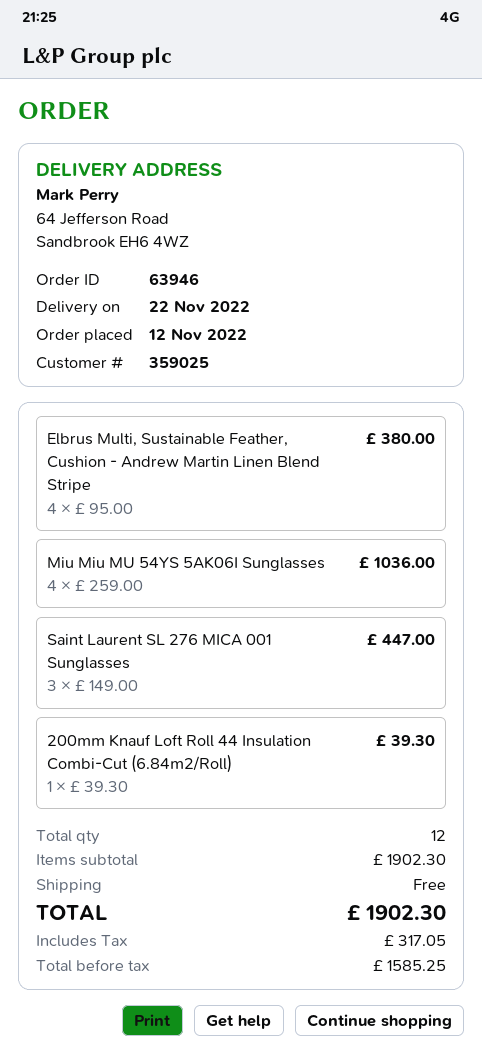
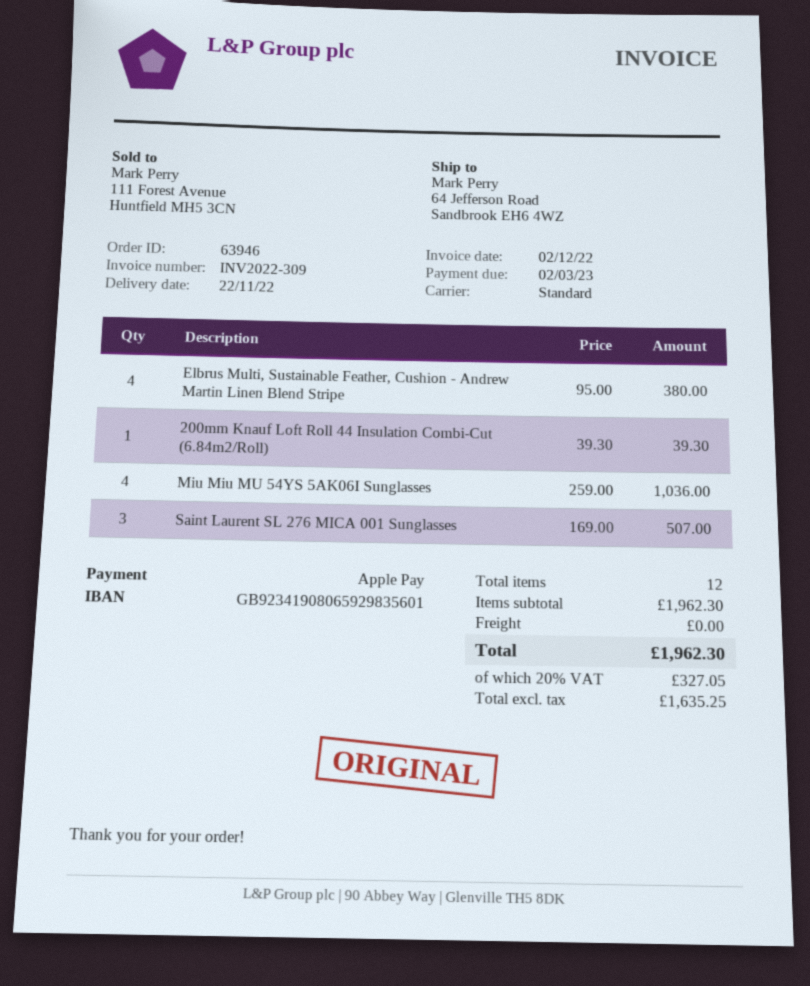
Saint Laurent SL 276 MICA 001 Sunglasses: 3 x 149.00 = 447.00 -> 3 x 169.00 = 507.00
subtotal: 1902.30 -> 1962.30
net: 1585.25 -> 1635.25
tax: 317.05 -> 327.05
total: 1902.30 -> 1962.30

